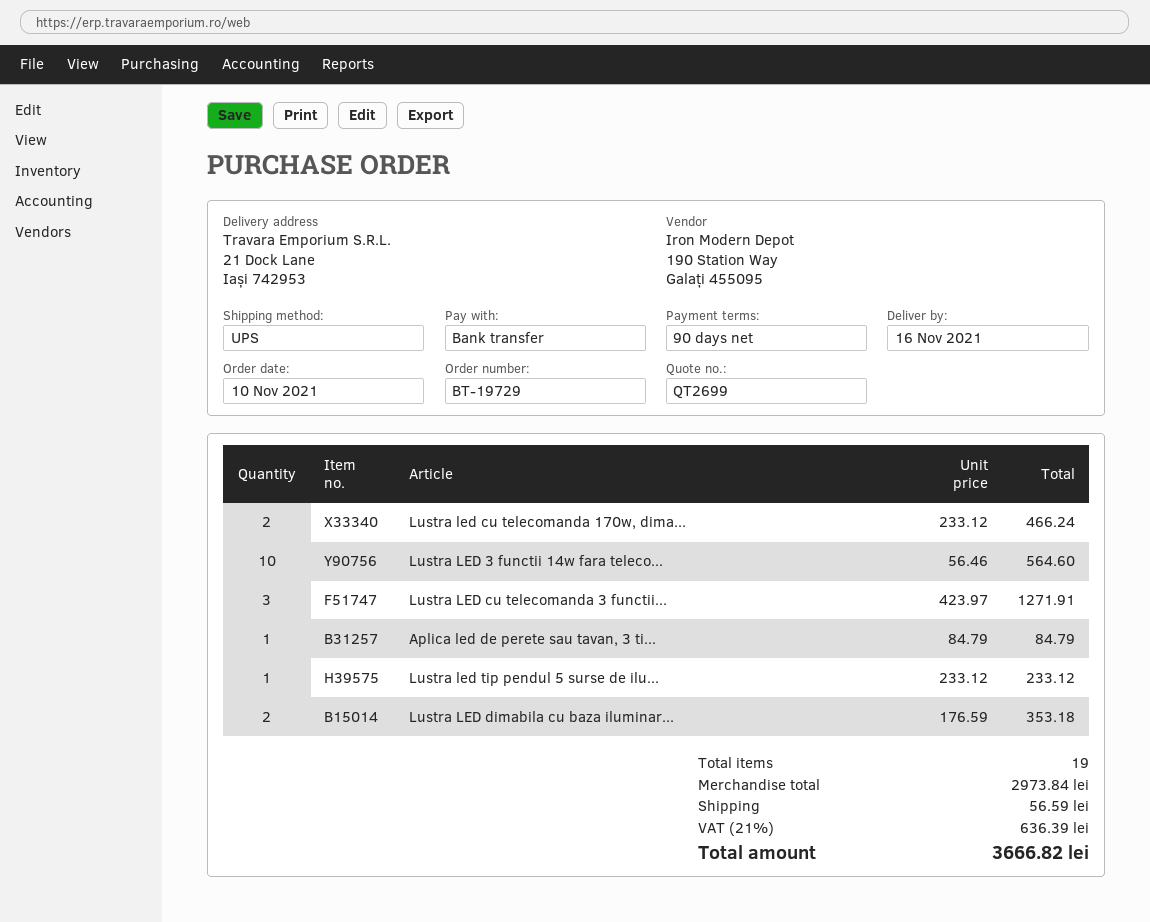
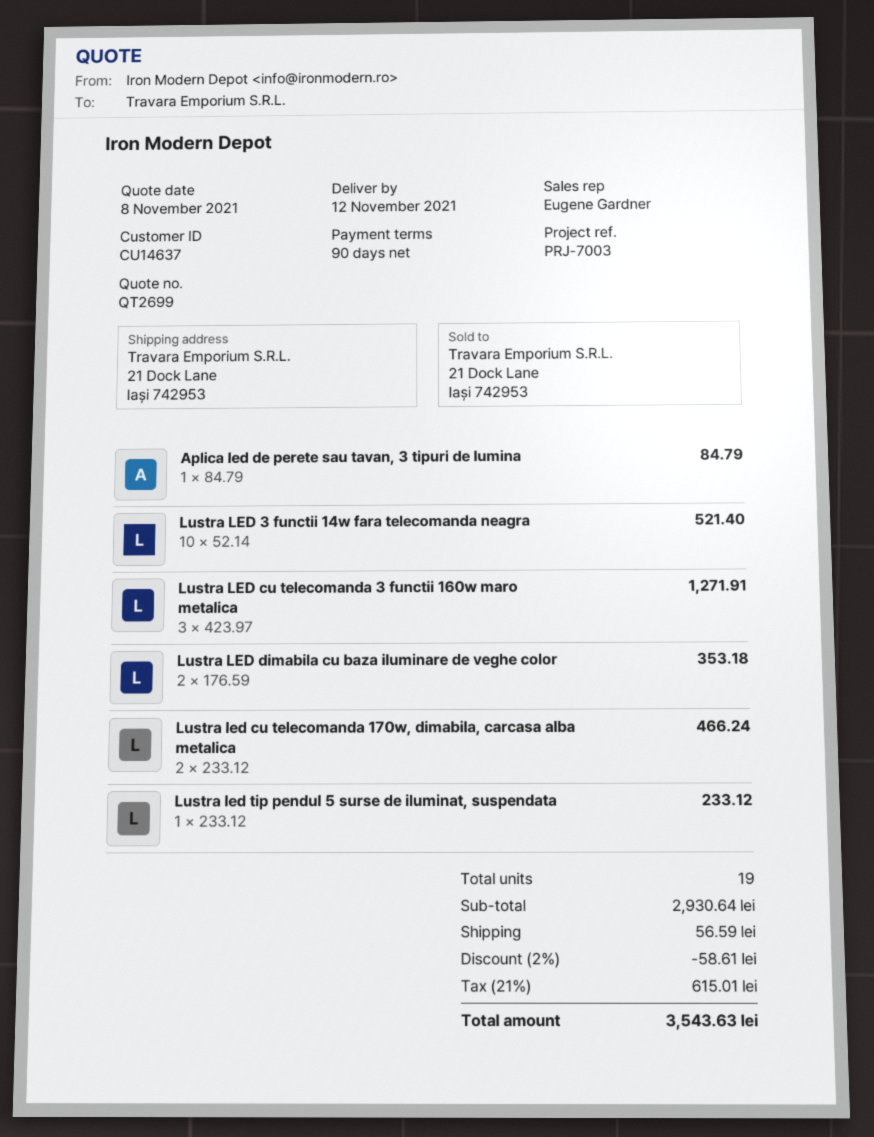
delivery date: 2021-11-16 -> 2021-11-12
Lustra LED 3 functii 14w fara teleco...: 10 x 56.46 = 564.60 -> 10 x 52.14 = 521.40
subtotal: 2973.84 -> 2930.64
discount: none -> 2% = 58.61
tax: 21% = 636.39 -> 21% = 615.01
total: 3666.82 -> 3543.63

